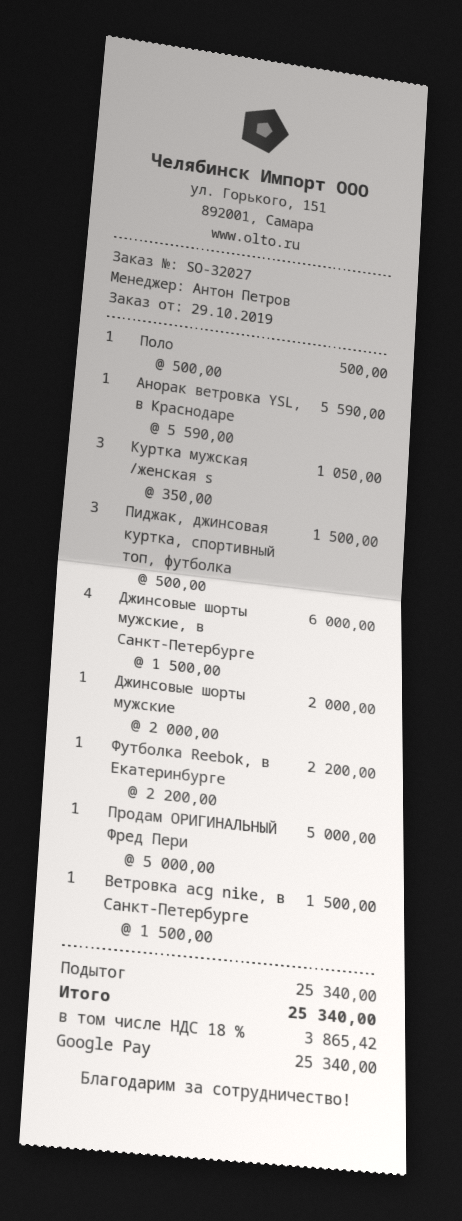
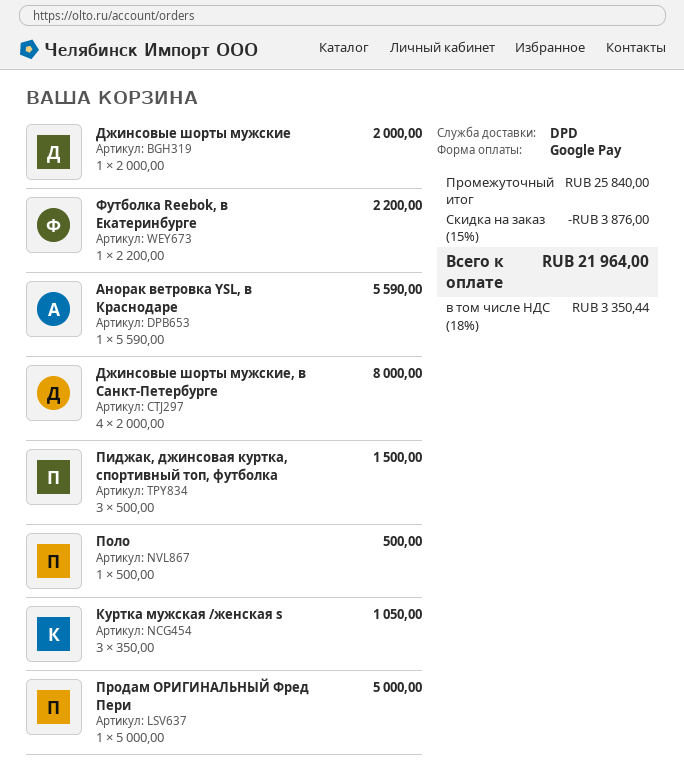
Джинсовые шорты мужские, в Санкт-Петербурге: 4 x 1500.00 = 6000.00 -> 4 x 2000.00 = 8000.00
Ветровка acg nike, в Санкт-Петербурге: 1 x 1500.00 = 1500.00 -> none
subtotal: 25340.00 -> 25840.00
discount: none -> 15% = 3876.00
tax: 18% = 3865.42 -> 18% = 3350.44
total: 25340.00 -> 21964.00

